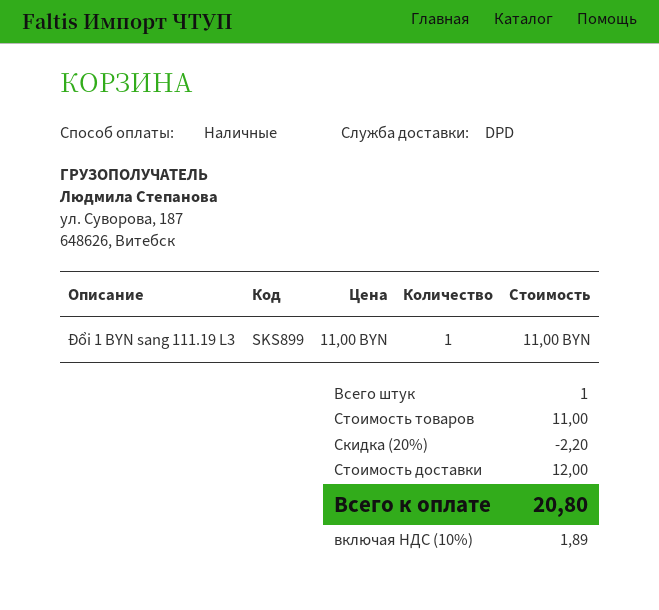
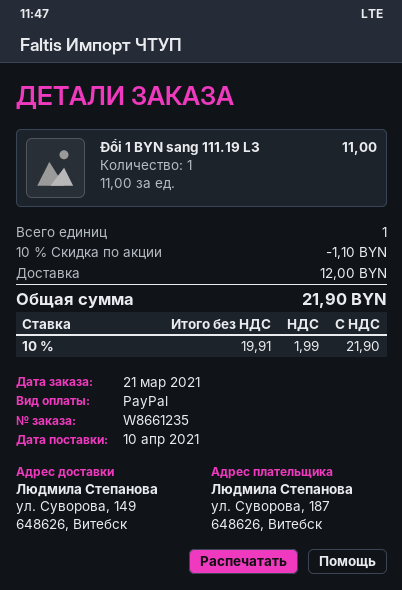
payment method: cash -> PayPal
ship to: ул. Суворова, 187, 648626, Витебск -> ул. Суворова, 149, 648626, Витебск
discount: 20% = 2.20 -> 10% = 1.10
tax: 10% = 1.89 -> 10% = 1.99
total: 20.80 -> 21.90

